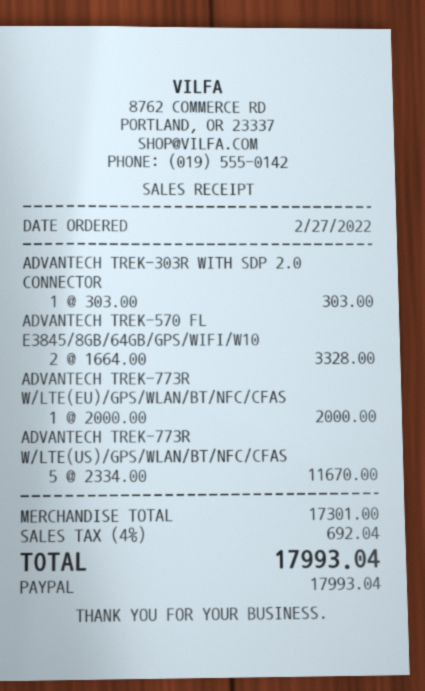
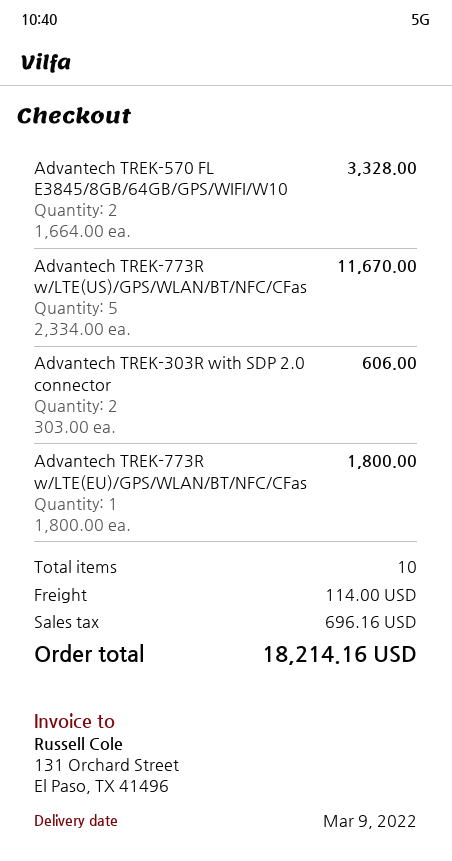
ADVANTECH TREK-303R WITH SDP 2.0 CONNECTOR: 1 x 303.00 = 303.00 -> 2 x 303.00 = 606.00
ADVANTECH TREK-773R W/LTE(EU)/GPS/WLAN/BT/NFC/CFAS: 1 x 2000.00 = 2000.00 -> 1 x 1800.00 = 1800.00
shipping: none -> 114.00
tax: 692.04 -> 696.16
total: 17993.04 -> 18214.16

